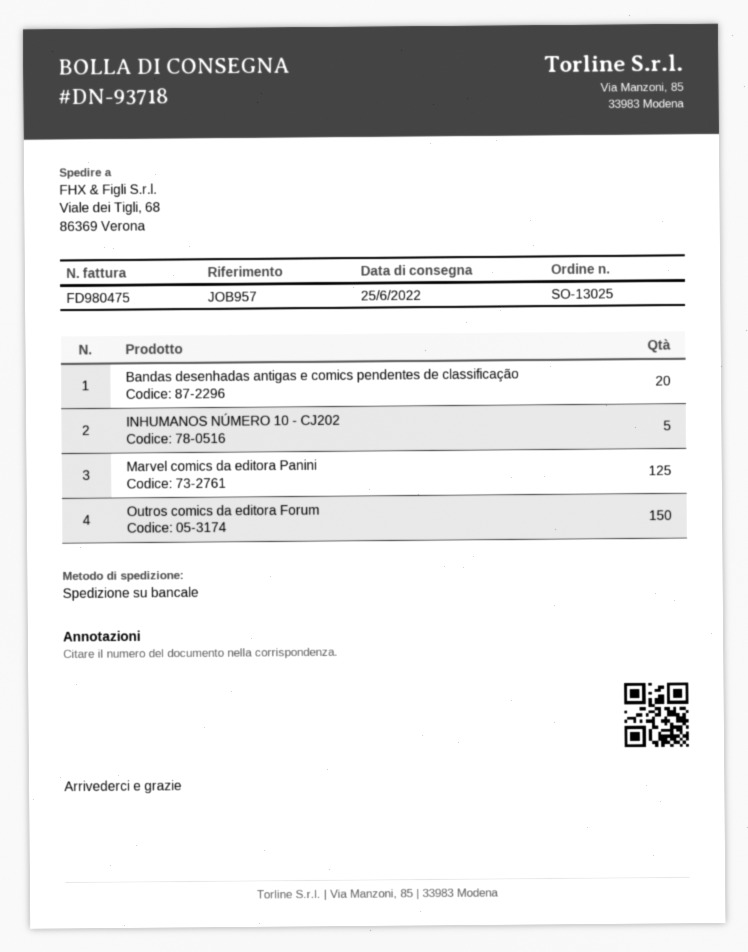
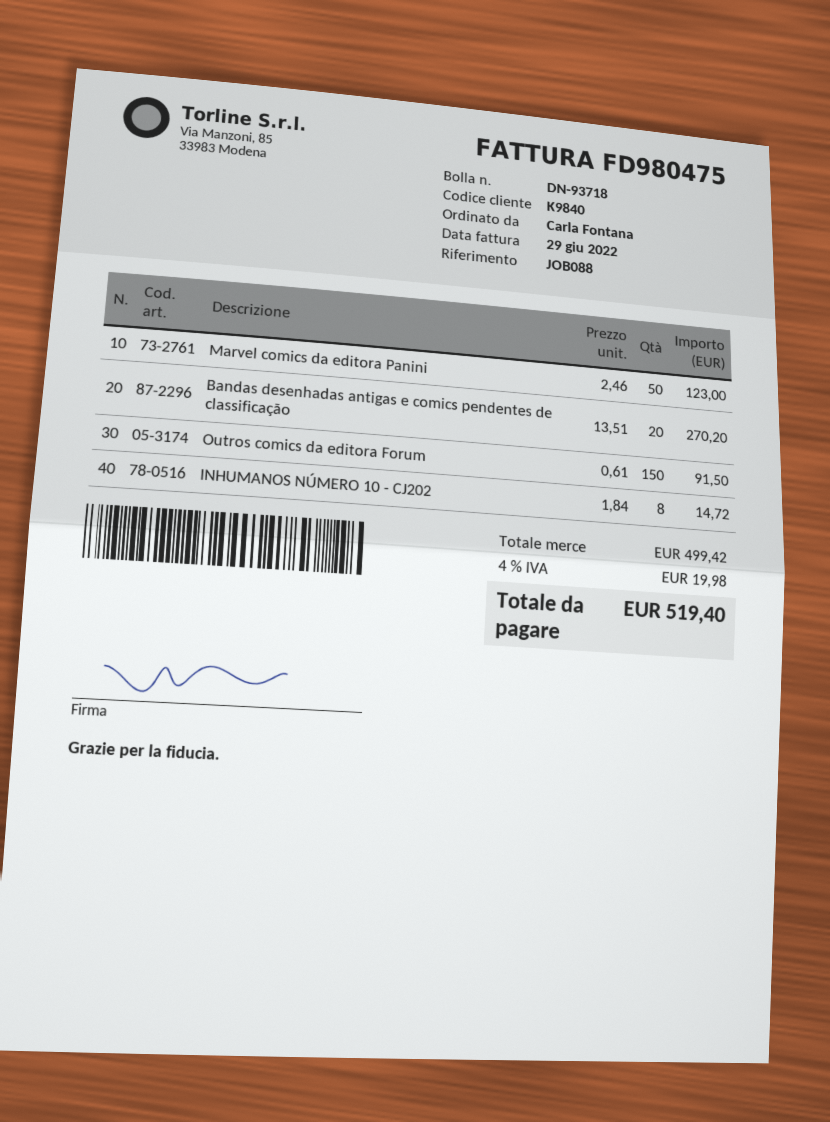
reference: JOB957 -> JOB088
INHUMANOS NÚMERO 10 - CJ202: 5 -> 8
Marvel comics da editora Panini: 125 -> 50

